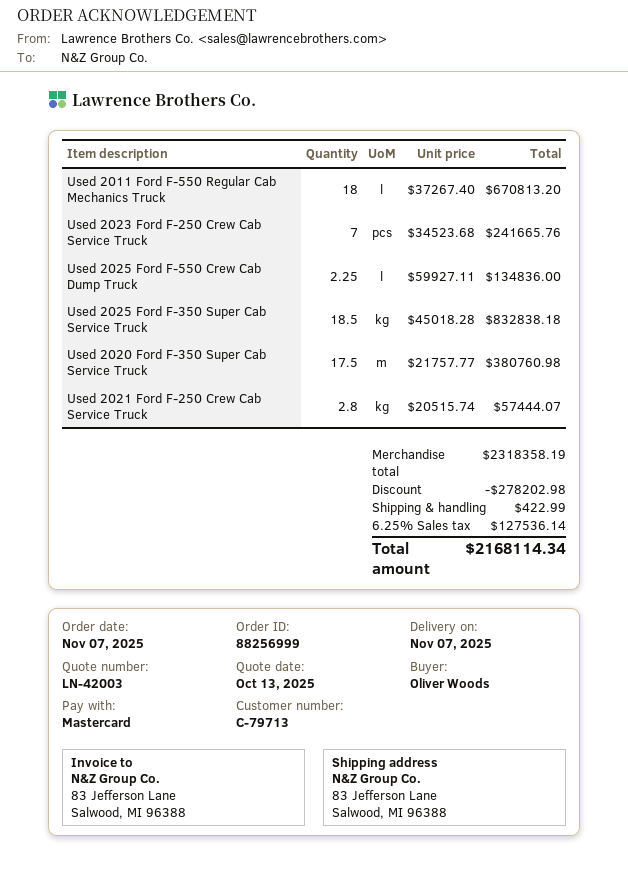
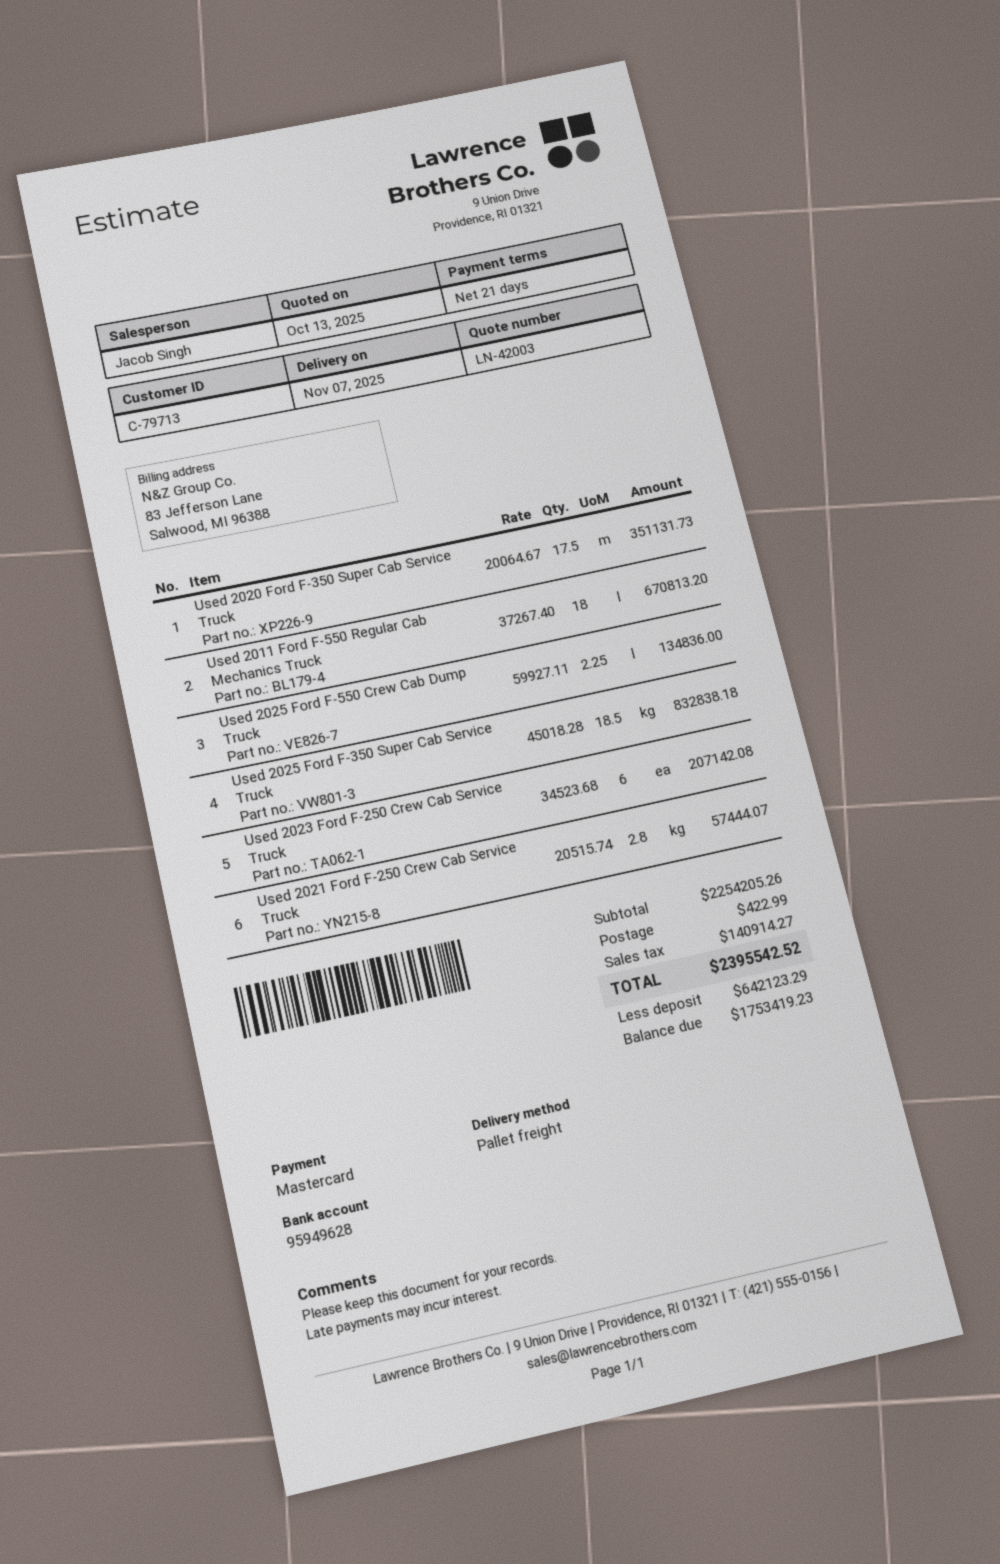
Used 2023 Ford F-250 Crew Cab Service Truck: 7 x 34523.68 = 241665.76 -> 6 x 34523.68 = 207142.08
Used 2020 Ford F-350 Super Cab Service Truck: 17.5 x 21757.77 = 380760.98 -> 17.5 x 20064.67 = 351131.73
subtotal: 2318358.19 -> 2254205.26
discount: 278202.98 -> none
tax: 127536.14 -> 140914.27
total: 2168114.34 -> 2395542.52

